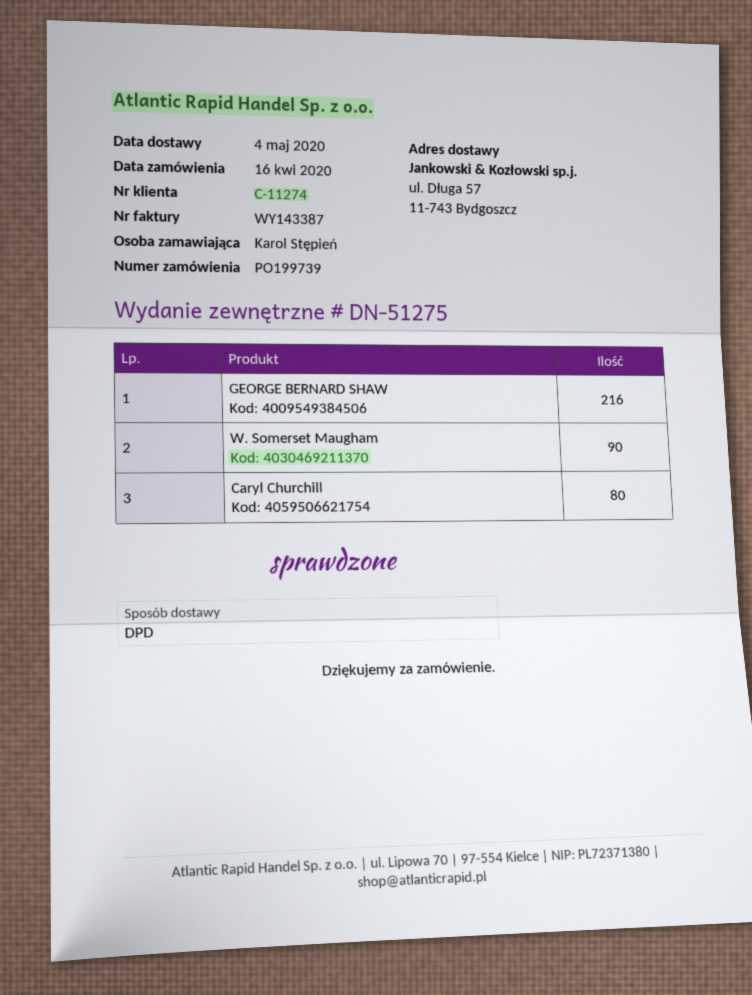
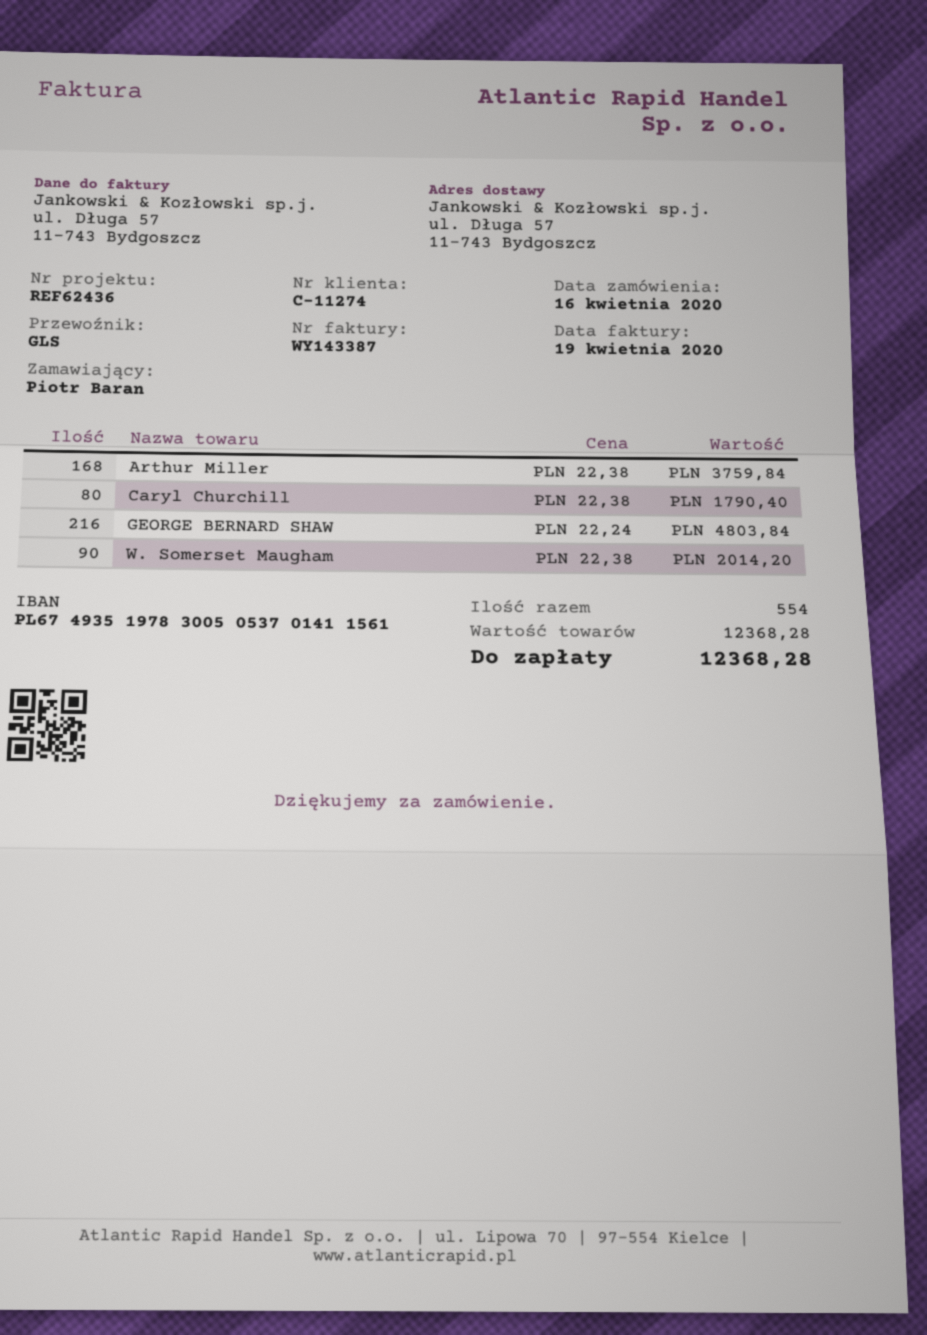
ordered by: Karol Stępień -> Piotr Baran
shipping method: DPD -> GLS
Arthur Miller: none -> 168

